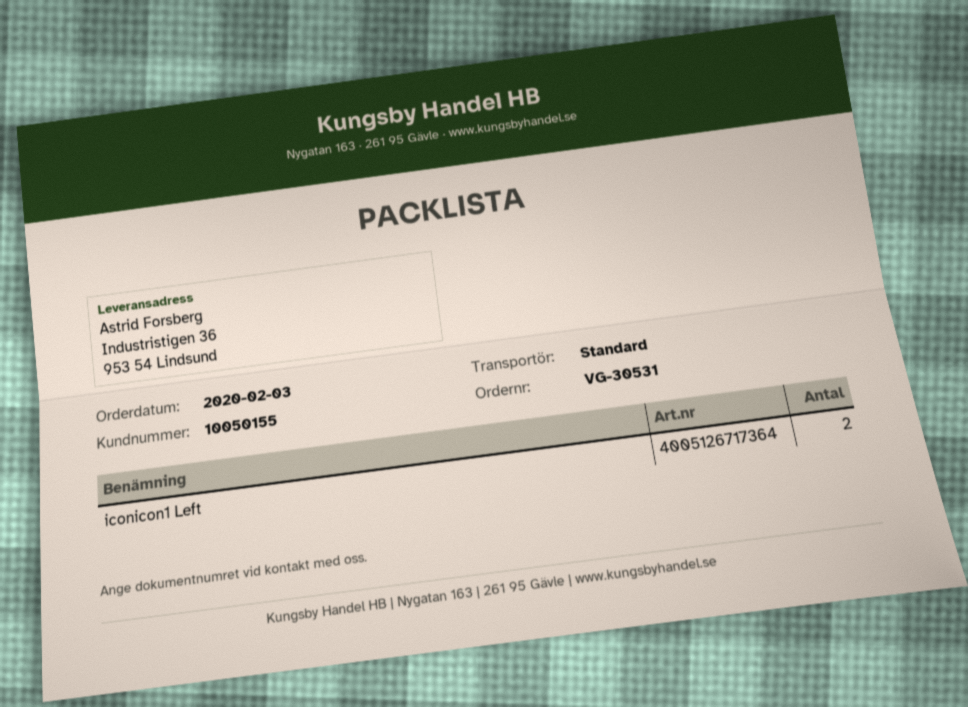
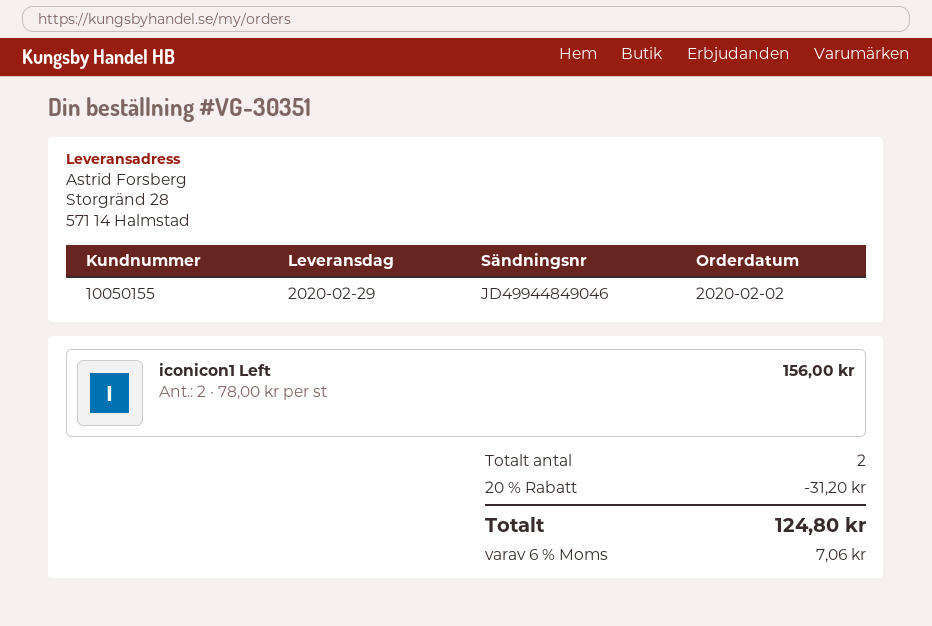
order number: VG-30531 -> VG-30351
order date: 2020-02-03 -> 2020-02-02
ship to: Industristigen 36, 953 54 Lindsund -> Storgränd 28, 571 14 Halmstad

